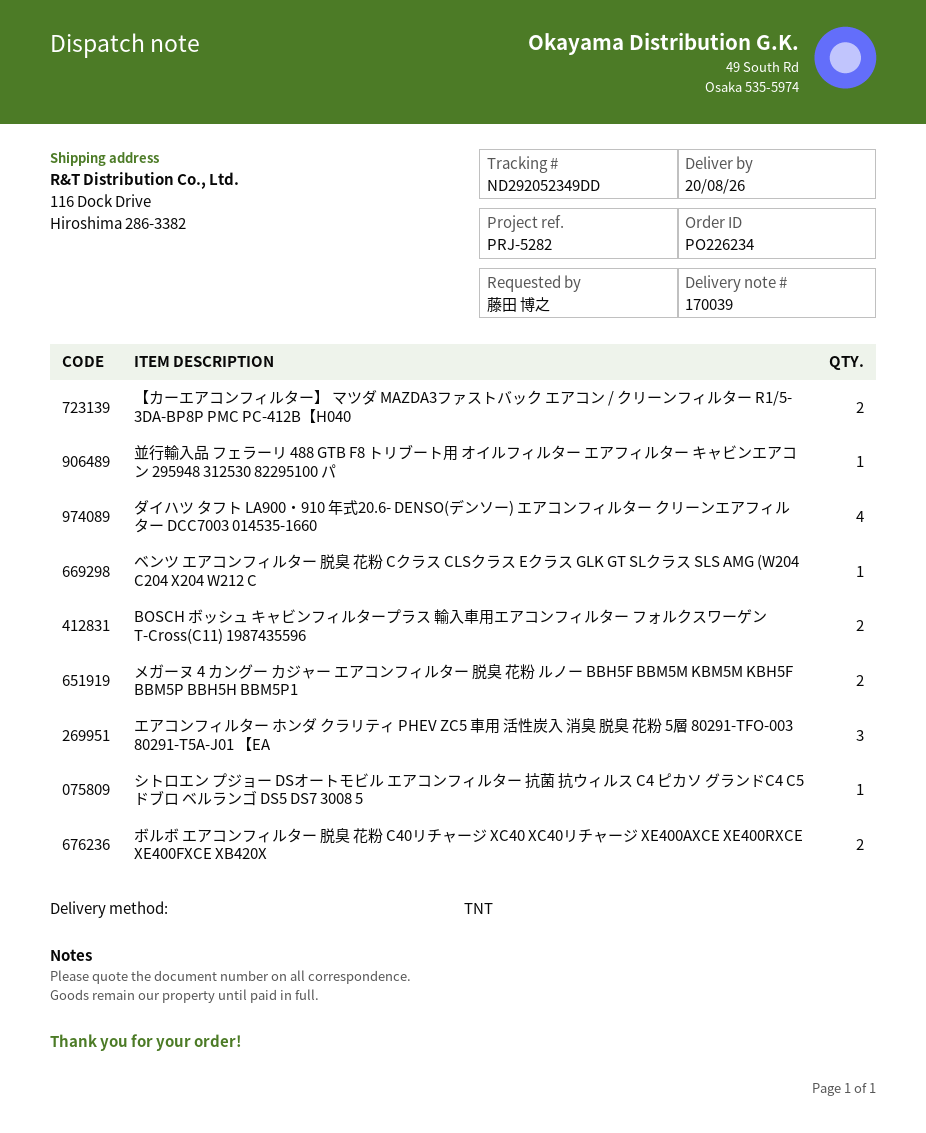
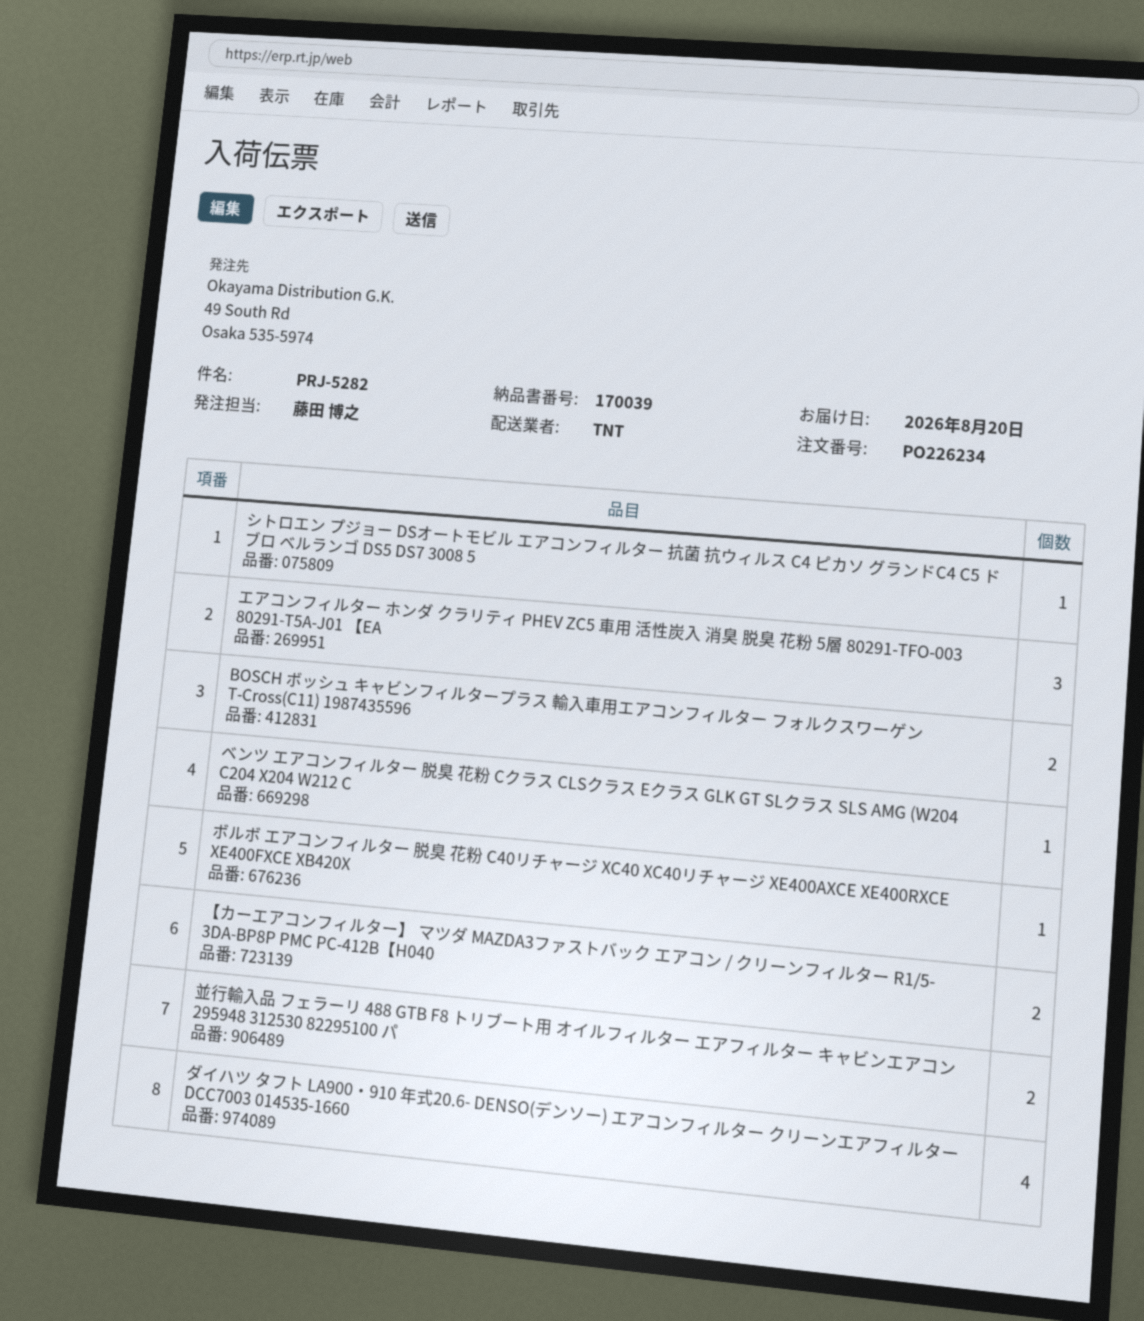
並行輸入品 フェラーリ 488 GTB F8 トリブート用 オイルフィルター エアフィルター キャビンエアコン 295948 312530 82295100 パ: 1 -> 2
メガーヌ 4 カングー カジャー エアコンフィルター 脱臭 花粉 ルノー BBH5F BBM5M KBM5M KBH5F BBM5P BBH5H BBM5P1: 2 -> none
ボルボ エアコンフィルター 脱臭 花粉 C40リチャージ XC40 XC40リチャージ XE400AXCE XE400RXCE XE400FXCE XB420X: 2 -> 1

